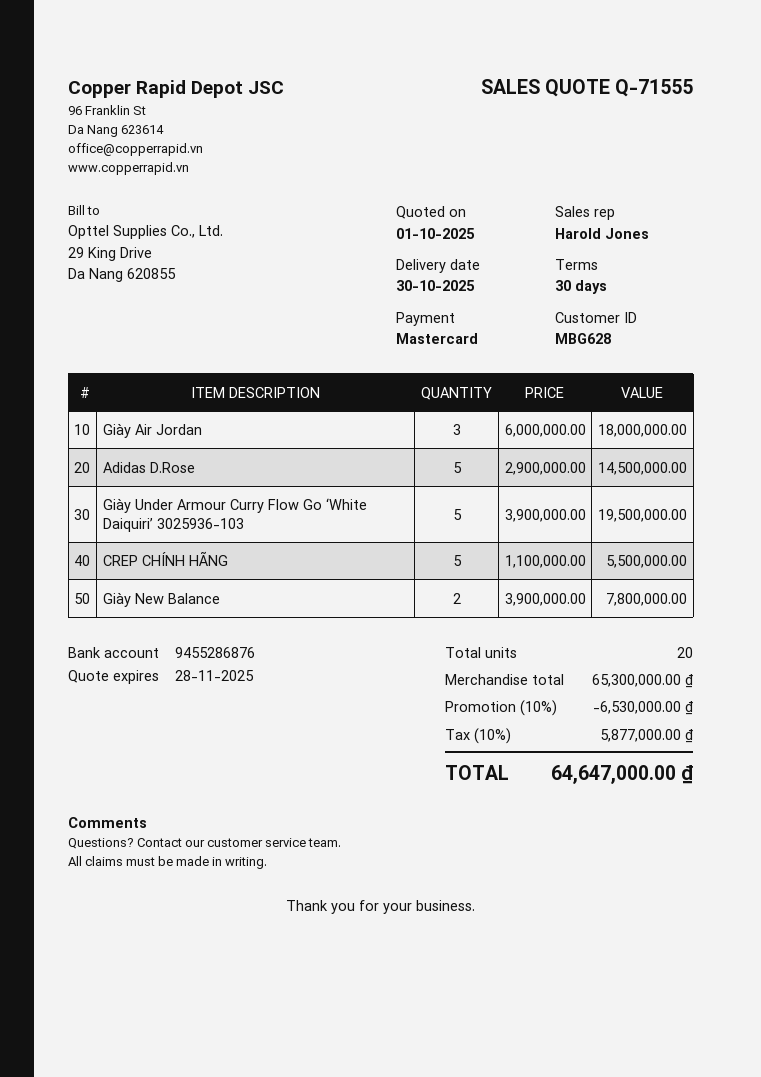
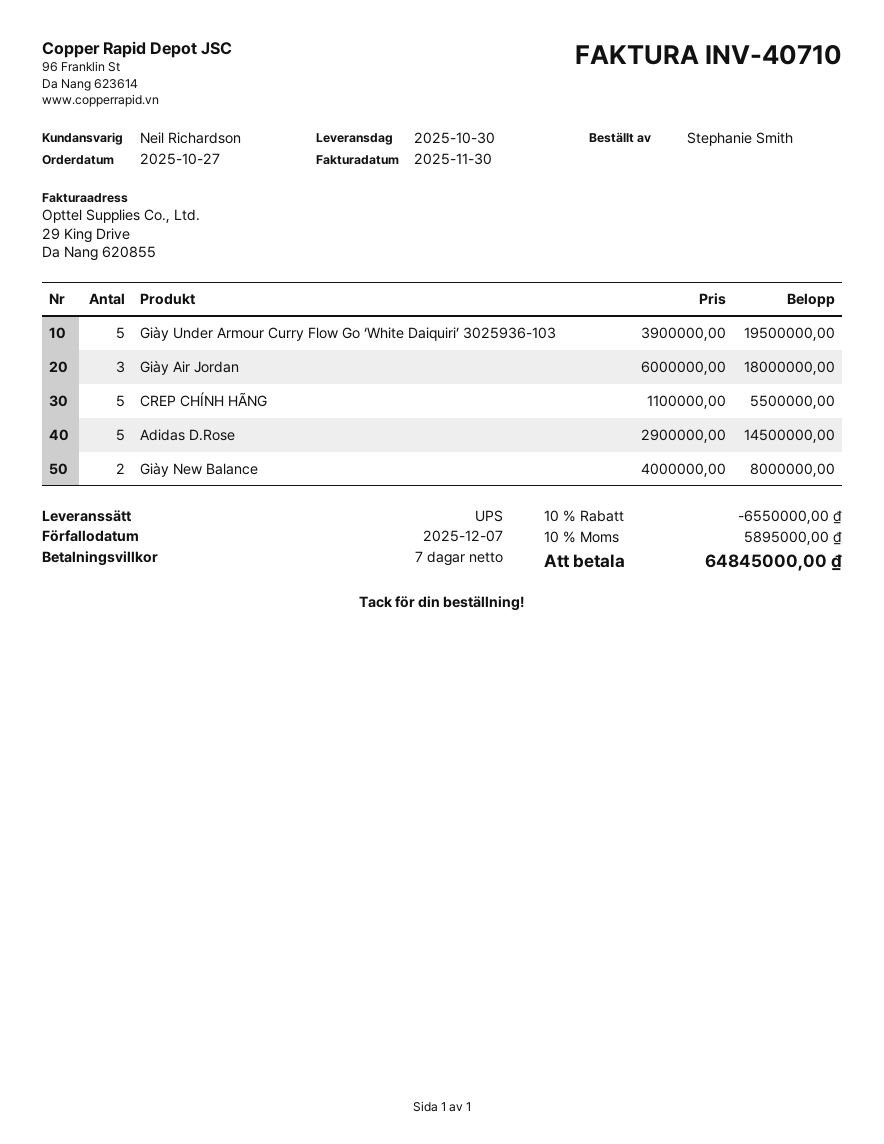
payment terms: 30 days -> 7 days
sales rep: Harold Jones -> Neil Richardson
Giày New Balance: 2 x 3900000.00 = 7800000.00 -> 2 x 4000000.00 = 8000000.00
discount: 10% = 6530000.00 -> 10% = 6550000.00
tax: 10% = 5877000.00 -> 10% = 5895000.00
total: 64647000.00 -> 64845000.00

